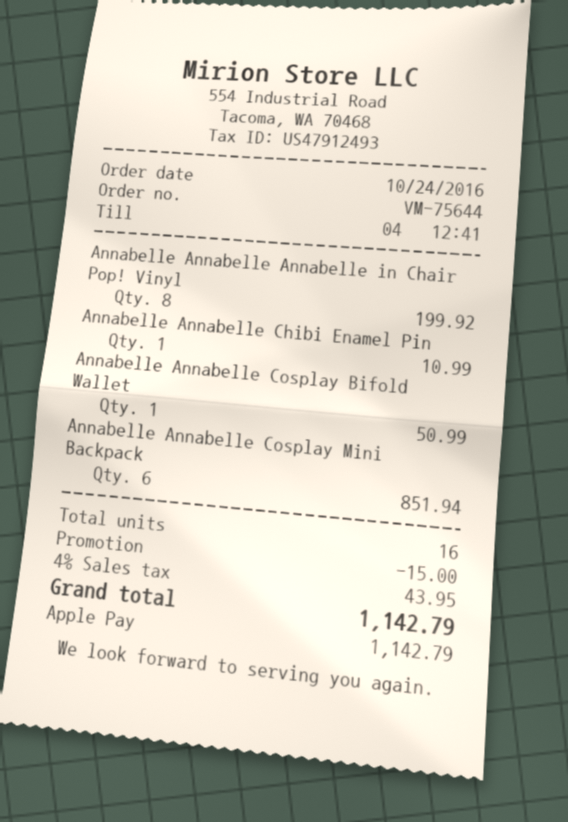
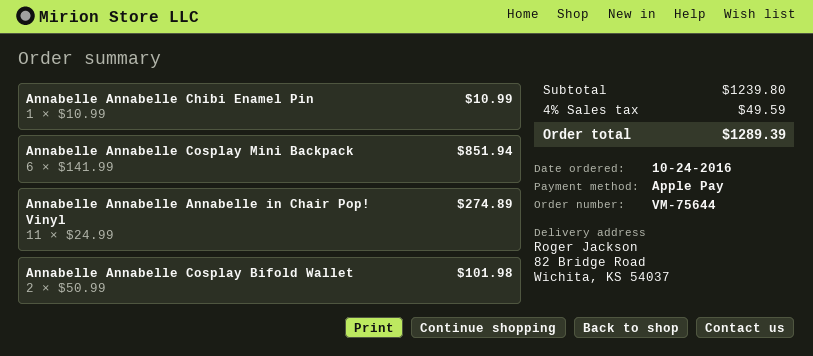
Annabelle Annabelle Annabelle in Chair Pop! Vinyl: 8 for 199.92 -> 11 for 274.89
Annabelle Annabelle Cosplay Bifold Wallet: 1 for 50.99 -> 2 for 101.98
discount: 15.00 -> none
tax: 4% = 43.95 -> 4% = 49.59
total: 1142.79 -> 1289.39

